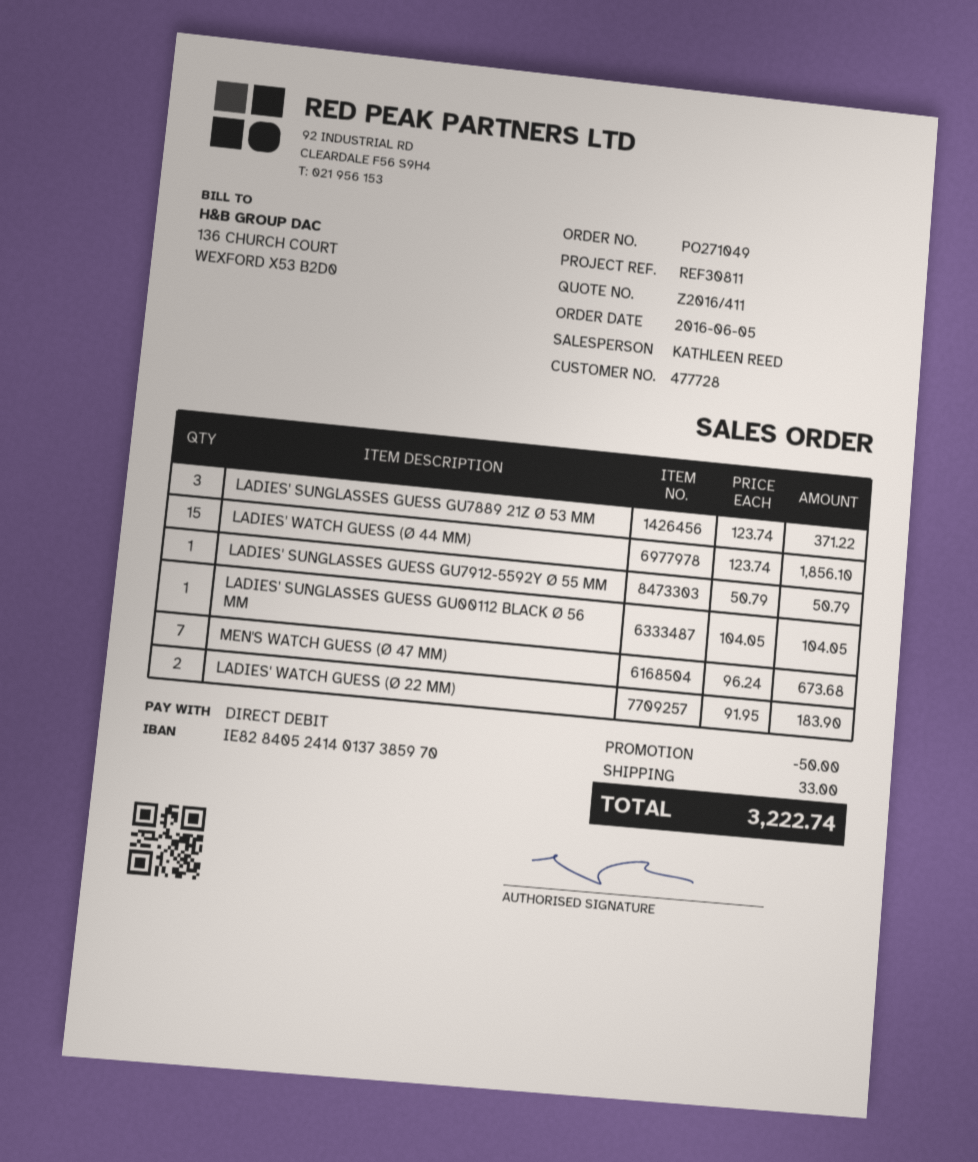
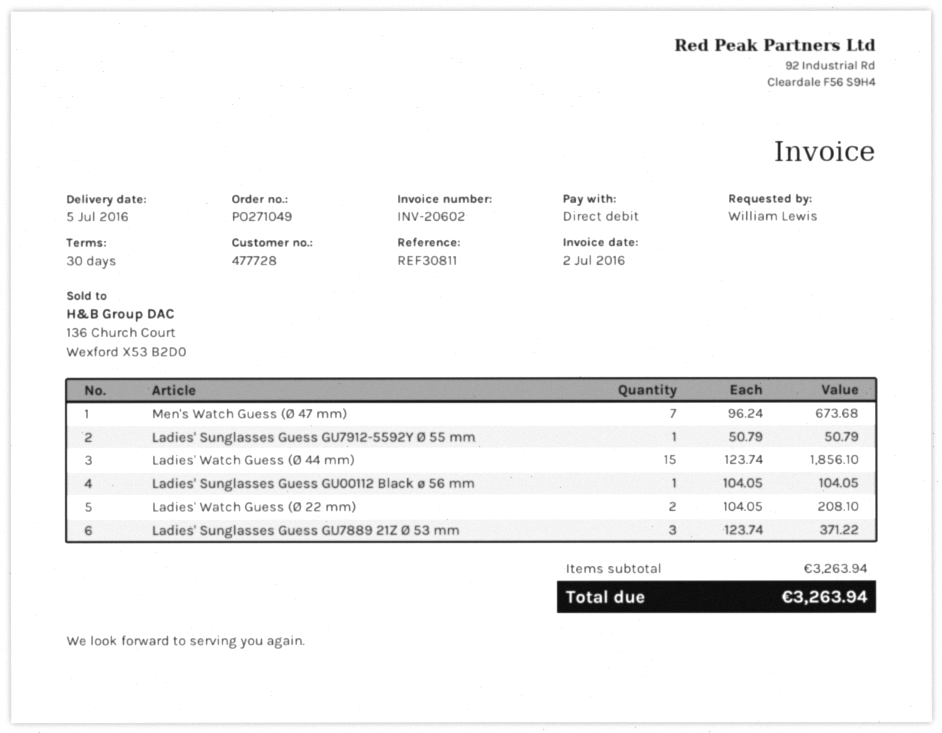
LADIES' WATCH GUESS (Ø 22 MM): 2 x 91.95 = 183.90 -> 2 x 104.05 = 208.10
discount: 50.00 -> none
shipping: 33.00 -> none
total: 3222.74 -> 3263.94

